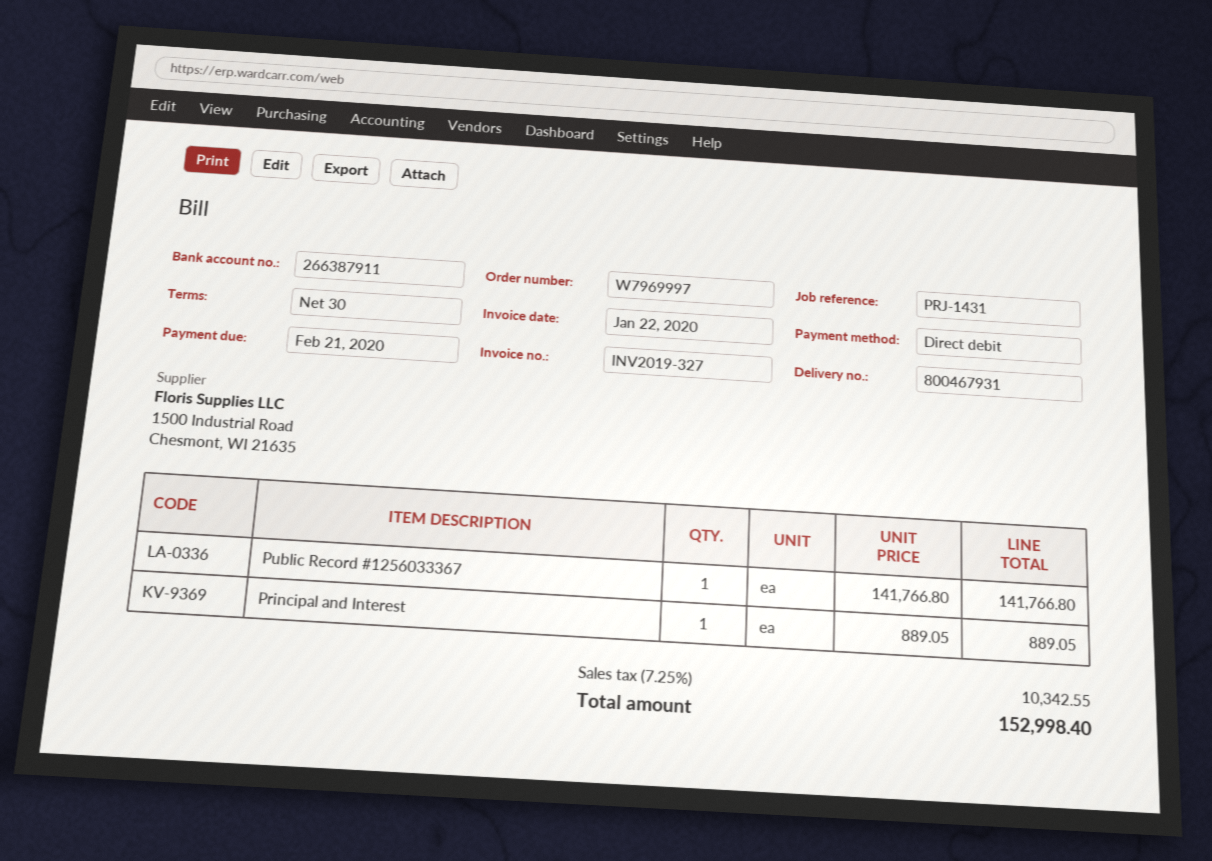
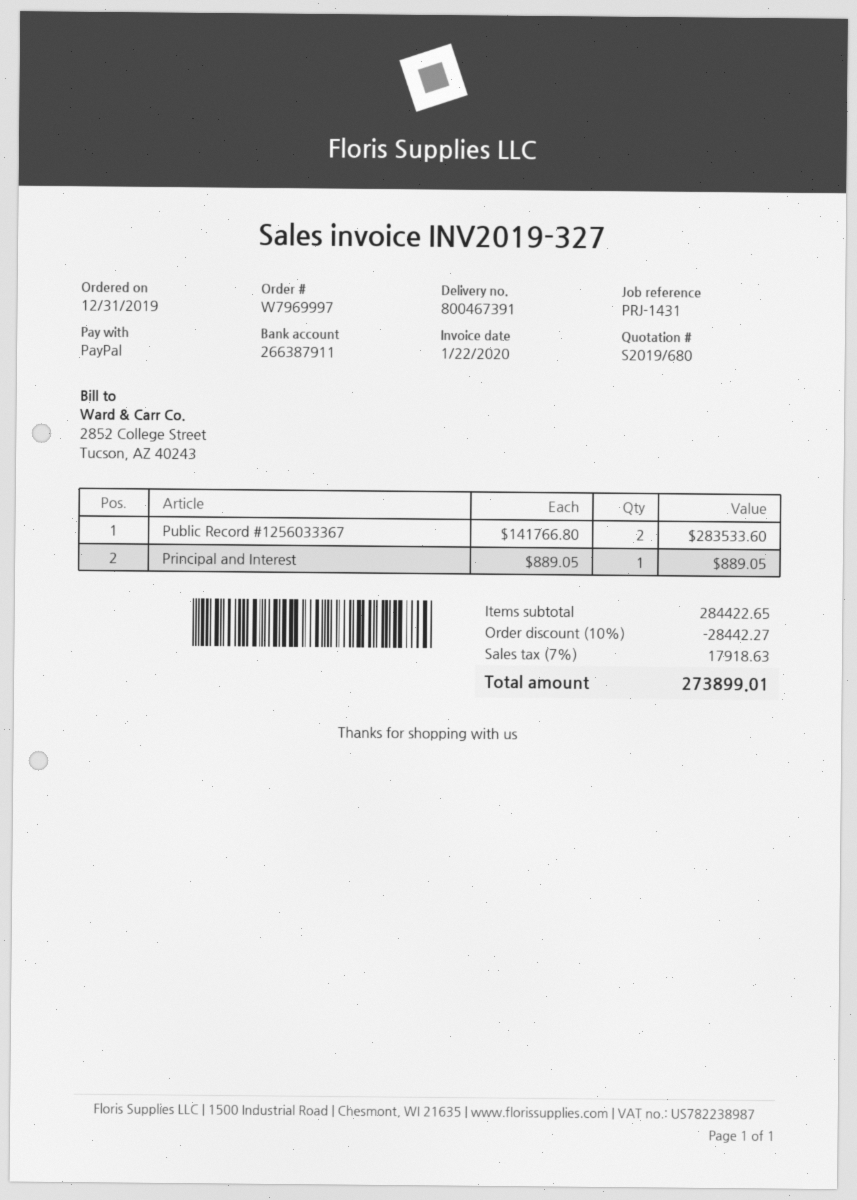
delivery note number: 800467931 -> 800467391
payment method: direct debit -> PayPal
Public Record #1256033367: 1 x 141766.80 = 141766.80 -> 2 x 141766.80 = 283533.60
discount: none -> 10% = 28442.27
tax: 7.25% = 10342.55 -> 7% = 17918.63
total: 152998.40 -> 273899.01

